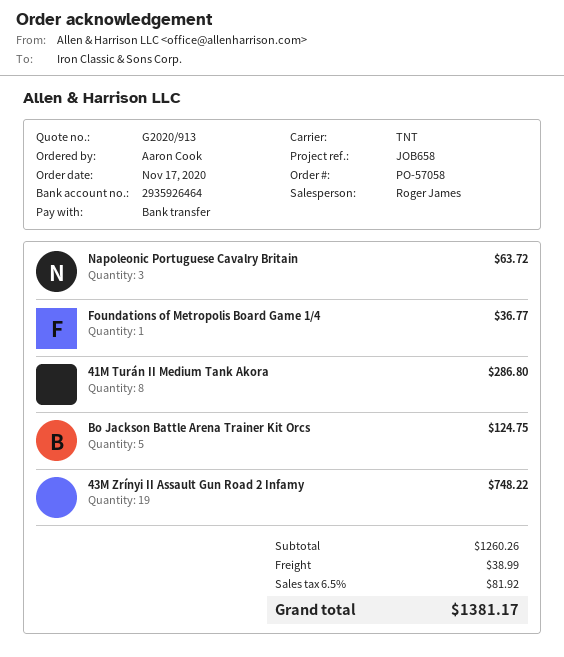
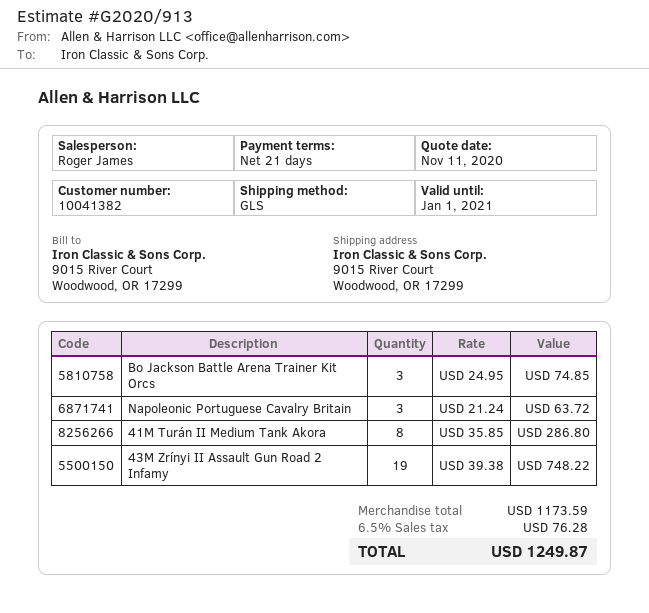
shipping method: TNT -> GLS
Foundations of Metropolis Board Game 1/4: 1 for 36.77 -> none
Bo Jackson Battle Arena Trainer Kit Orcs: 5 for 124.75 -> 3 for 74.85
subtotal: 1260.26 -> 1173.59
shipping: 38.99 -> none
tax: 6.5% = 81.92 -> 6.5% = 76.28
total: 1381.17 -> 1249.87

